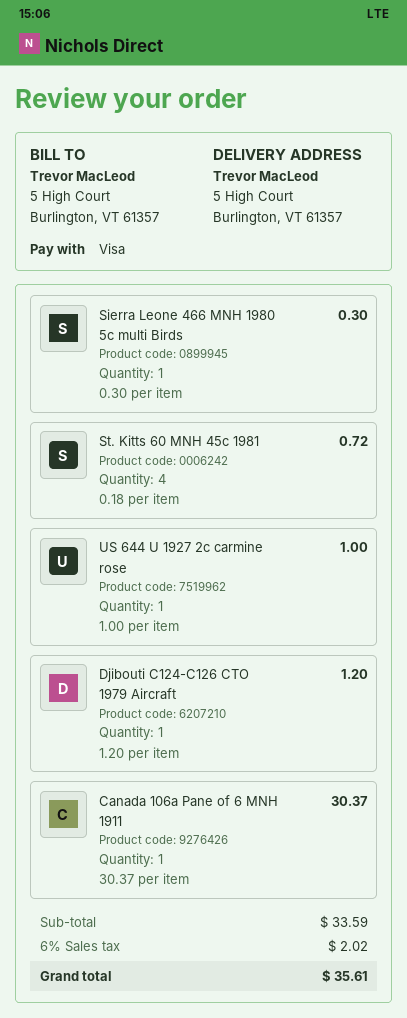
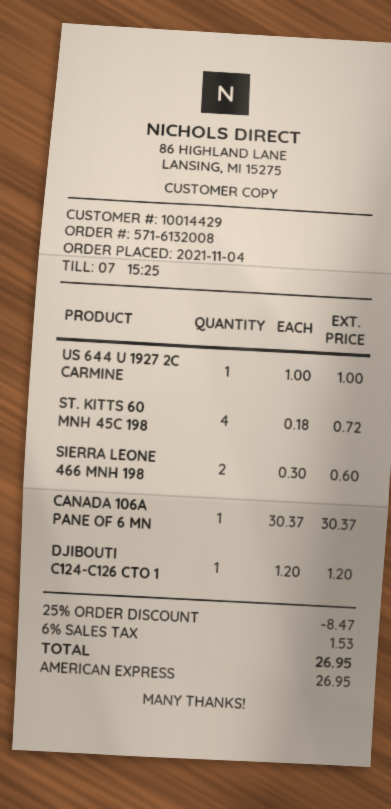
payment method: Visa -> American Express
Sierra Leone 466 MNH 1980 5c multi Birds: 1 x 0.30 = 0.30 -> 2 x 0.30 = 0.60
discount: none -> 25% = 8.47
tax: 6% = 2.02 -> 6% = 1.53
total: 35.61 -> 26.95

